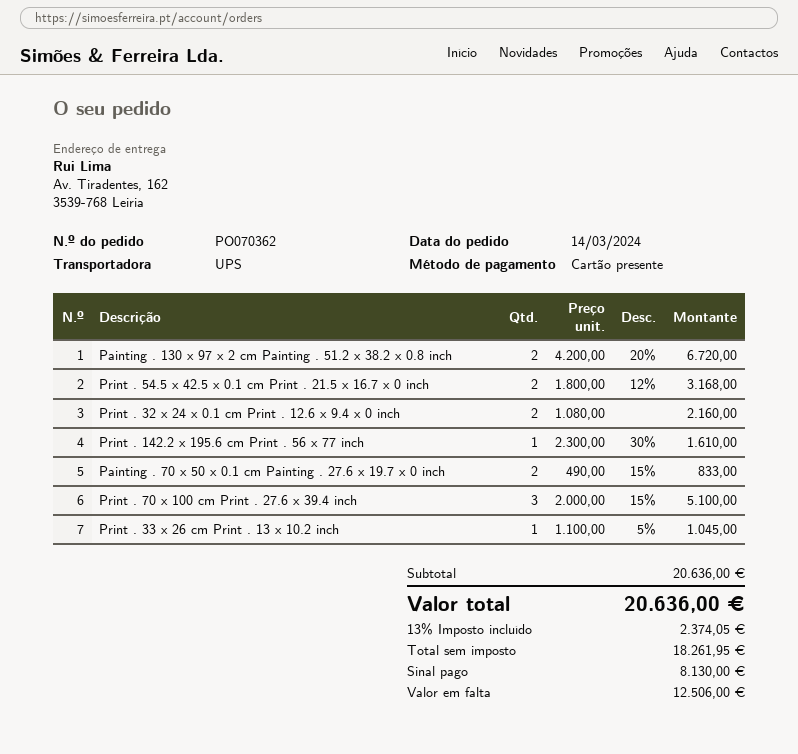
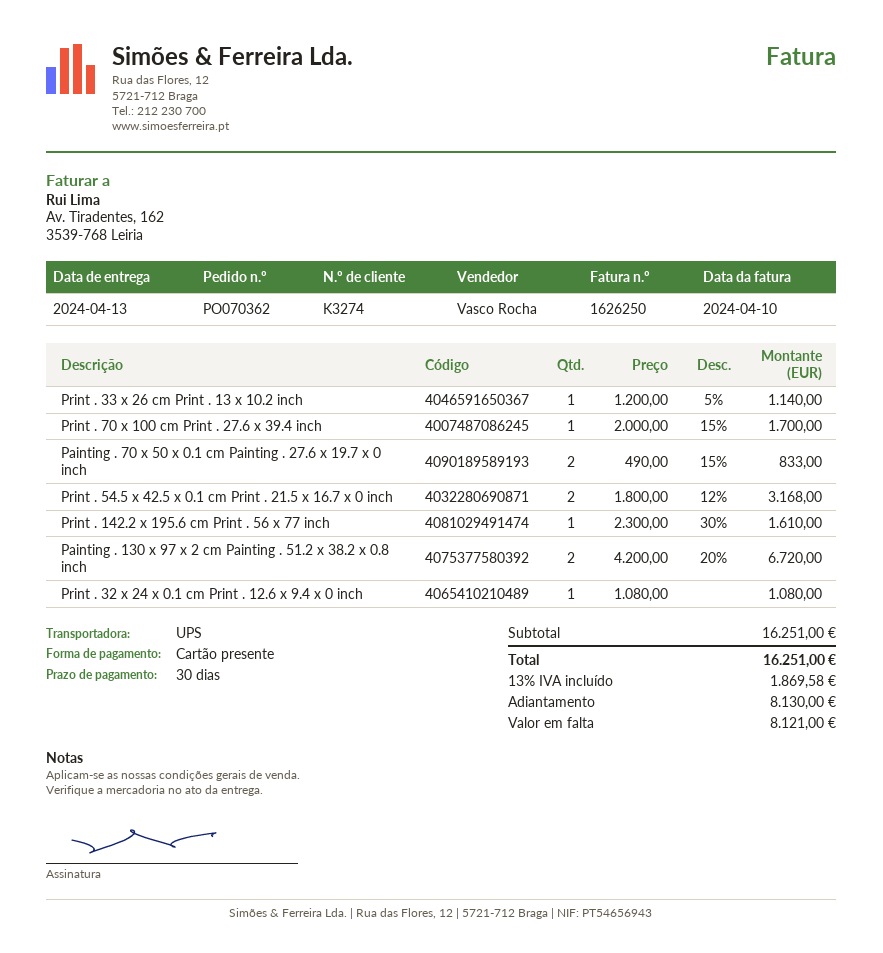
Print . 32 x 24 x 0.1 cm Print . 12.6 x 9.4 x 0 inch: 2 x 1080.00 = 2160.00 -> 1 x 1080.00 = 1080.00
Print . 70 x 100 cm Print . 27.6 x 39.4 inch: 3 x 2000.00 - 15% = 5100.00 -> 1 x 2000.00 - 15% = 1700.00
Print . 33 x 26 cm Print . 13 x 10.2 inch: 1 x 1100.00 - 5% = 1045.00 -> 1 x 1200.00 - 5% = 1140.00
subtotal: 20636.00 -> 16251.00
tax: 13% = 2374.05 -> 13% = 1869.58
total: 20636.00 -> 16251.00
balance: 12506.00 -> 8121.00

